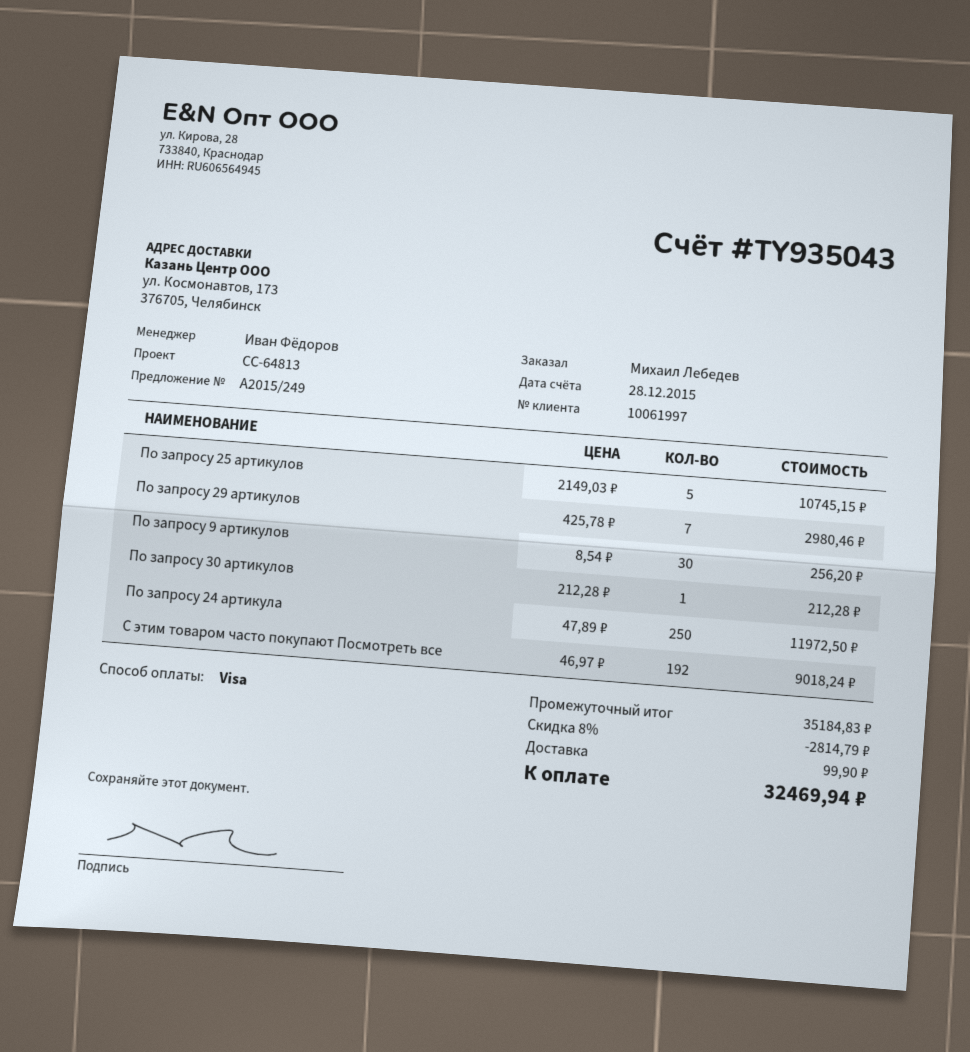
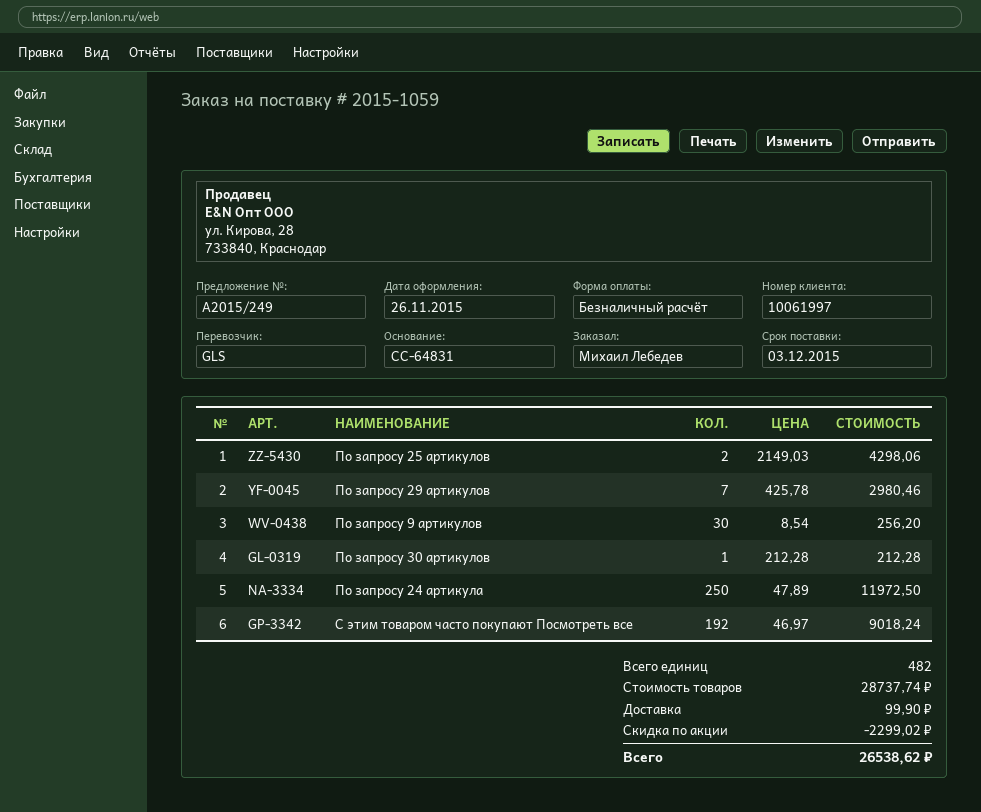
reference: CC-64813 -> CC-64831
payment method: Visa -> bank transfer
По запросу 25 артикулов: 5 x 2149.03 = 10745.15 -> 2 x 2149.03 = 4298.06
subtotal: 35184.83 -> 28737.74
discount: 2814.79 -> 2299.02
total: 32469.94 -> 26538.62

